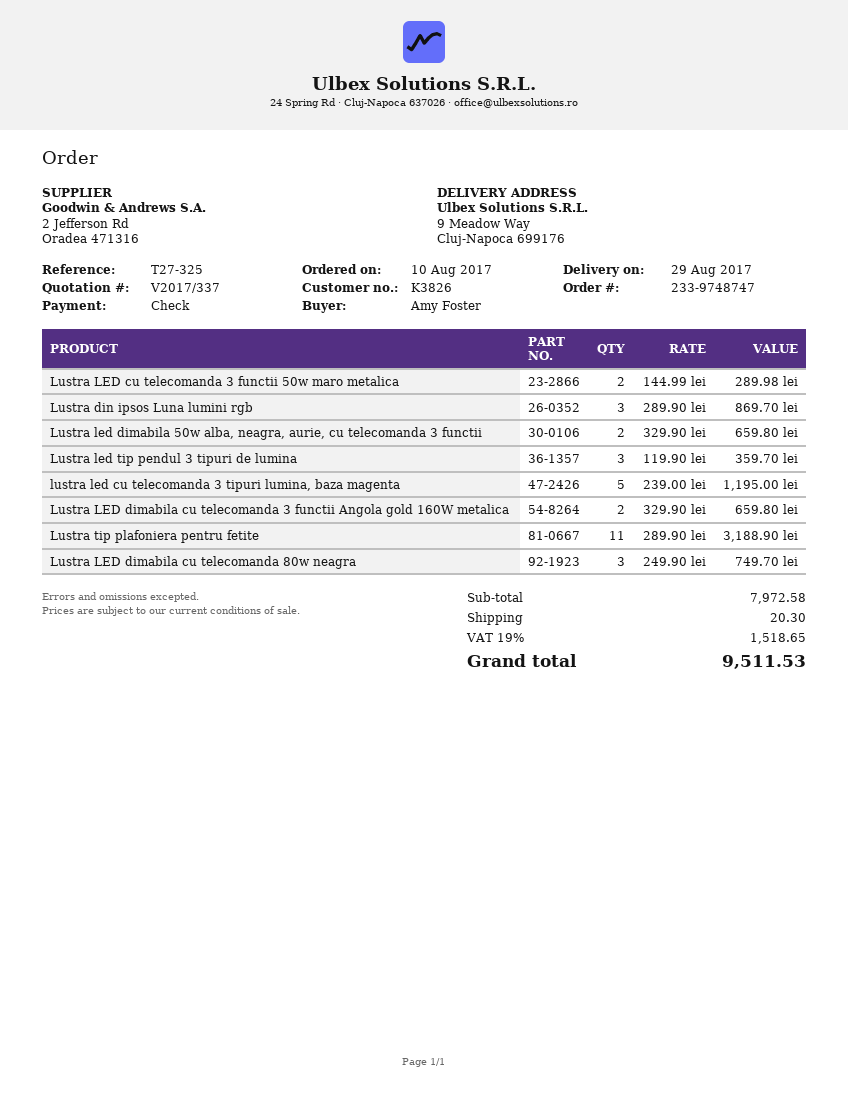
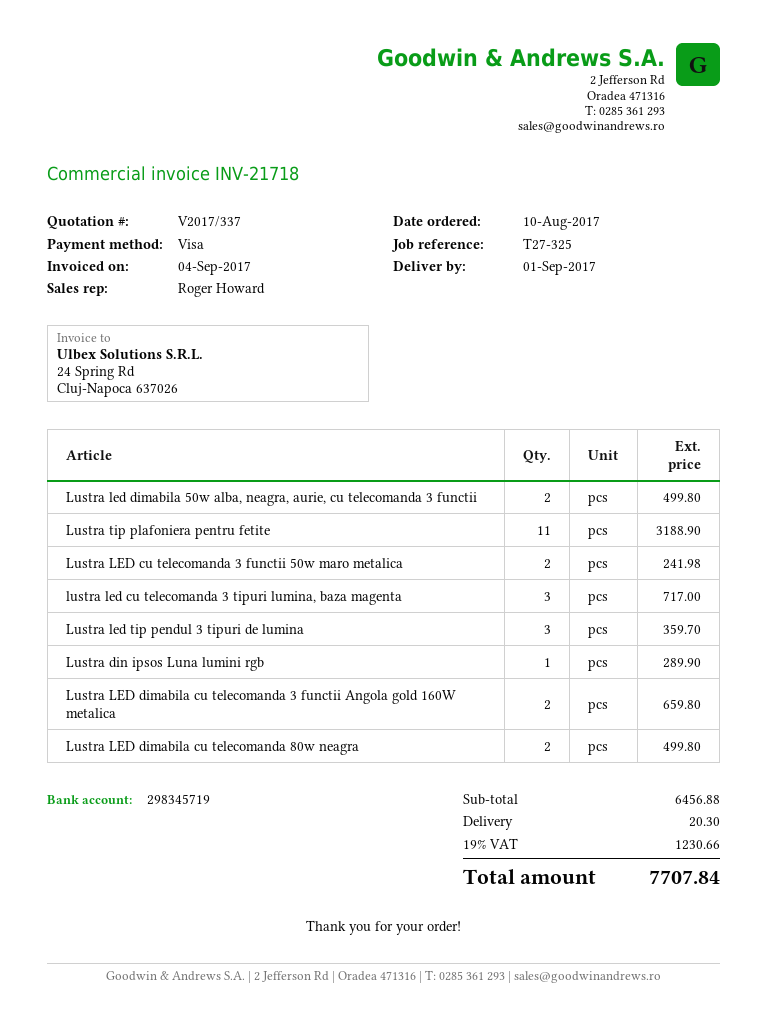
delivery date: 2017-08-29 -> 2017-09-01
payment method: cheque -> Visa
Lustra LED cu telecomanda 3 functii 50w maro metalica: 2 for 289.98 -> 2 for 241.98
Lustra din ipsos Luna lumini rgb: 3 for 869.70 -> 1 for 289.90
Lustra led dimabila 50w alba, neagra, aurie, cu telecomanda 3 functii: 2 for 659.80 -> 2 for 499.80
lustra led cu telecomanda 3 tipuri lumina, baza magenta: 5 for 1195.00 -> 3 for 717.00
Lustra LED dimabila cu telecomanda 80w neagra: 3 for 749.70 -> 2 for 499.80
subtotal: 7972.58 -> 6456.88
tax: 19% = 1518.65 -> 19% = 1230.66
total: 9511.53 -> 7707.84

